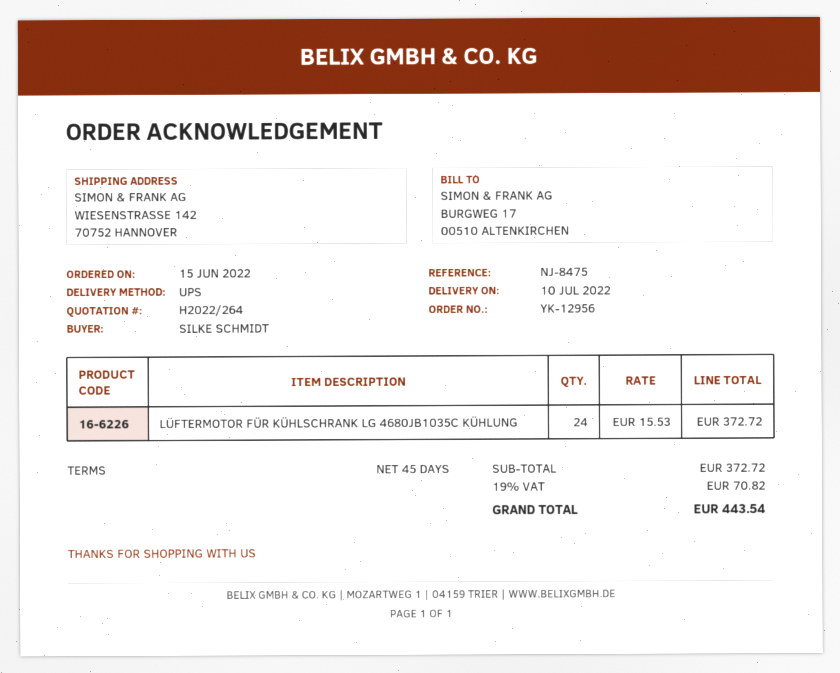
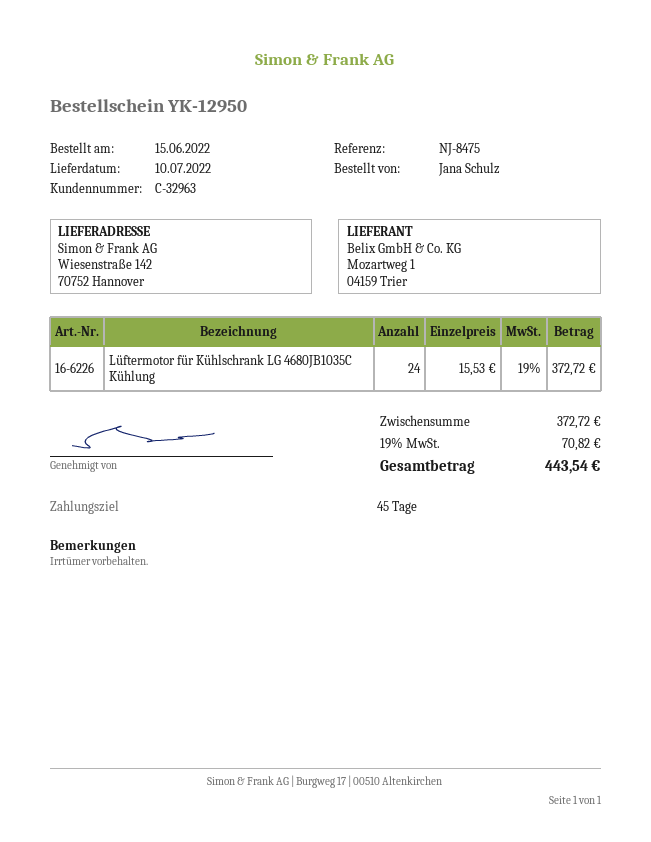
order number: YK-12956 -> YK-12950
ordered by: SILKE SCHMIDT -> Jana Schulz

